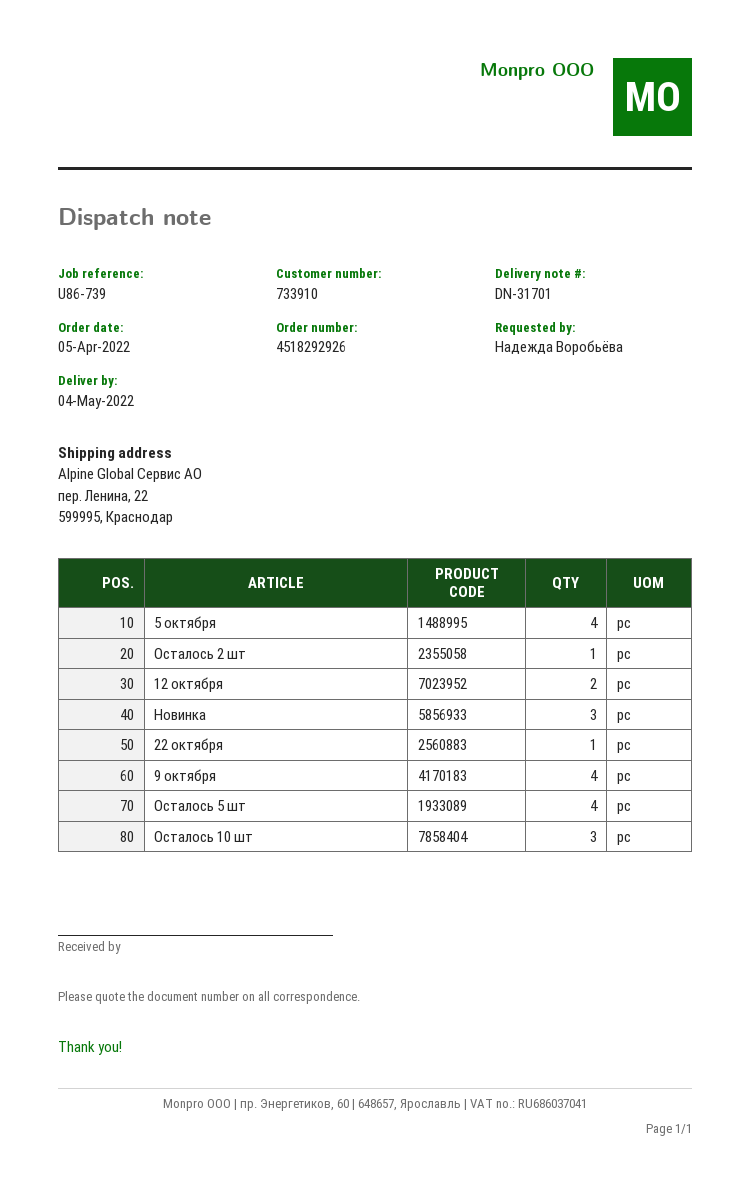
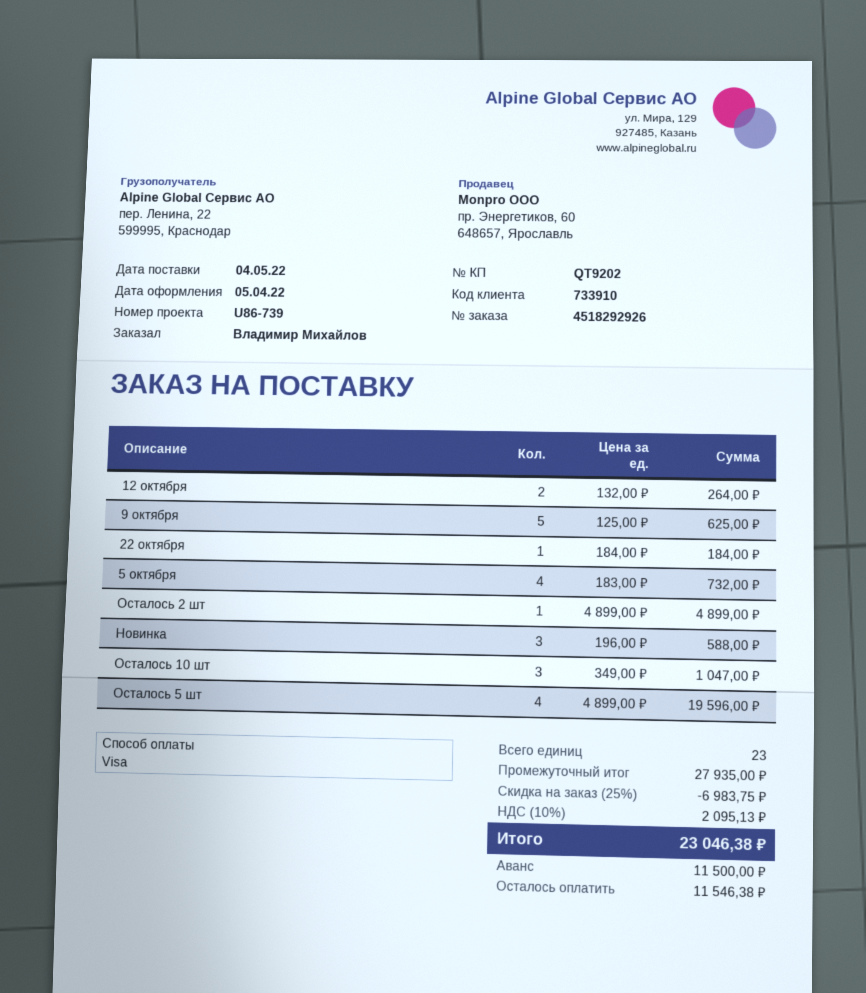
ordered by: Надежда Воробьёва -> Владимир Михайлов
9 октября: 4 -> 5

